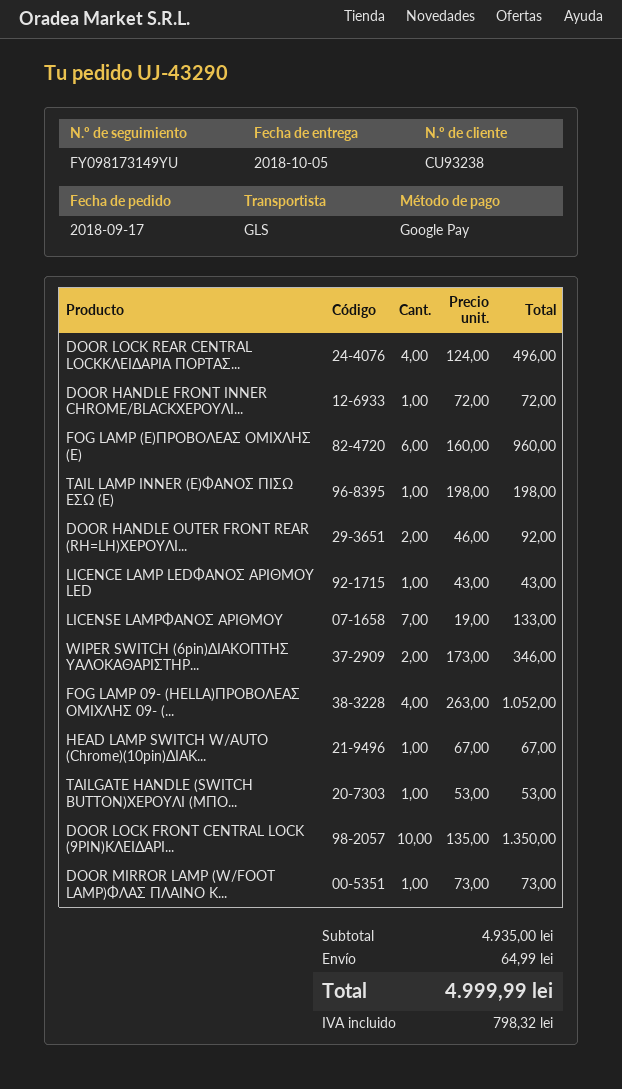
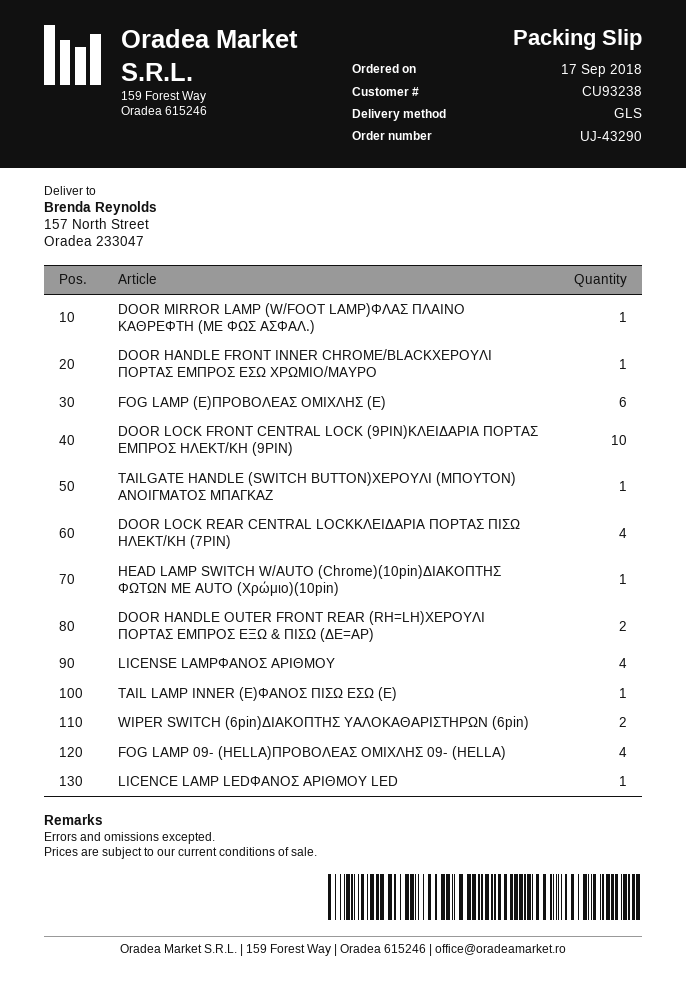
LICENSE LAMPΦΑΝΟΣ ΑΡΙΘΜΟΥ: 7 -> 4

